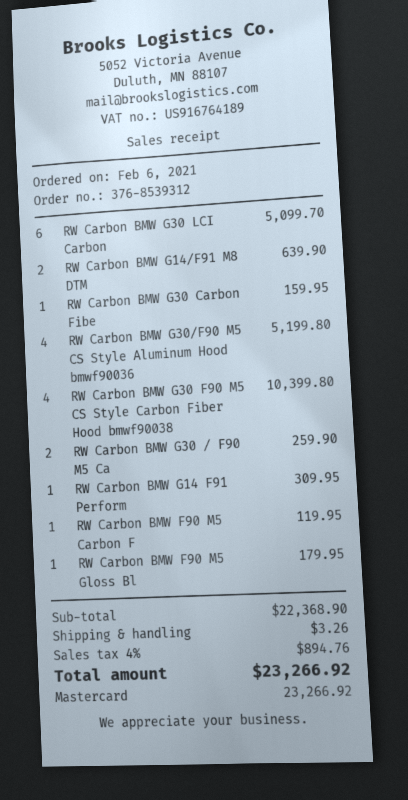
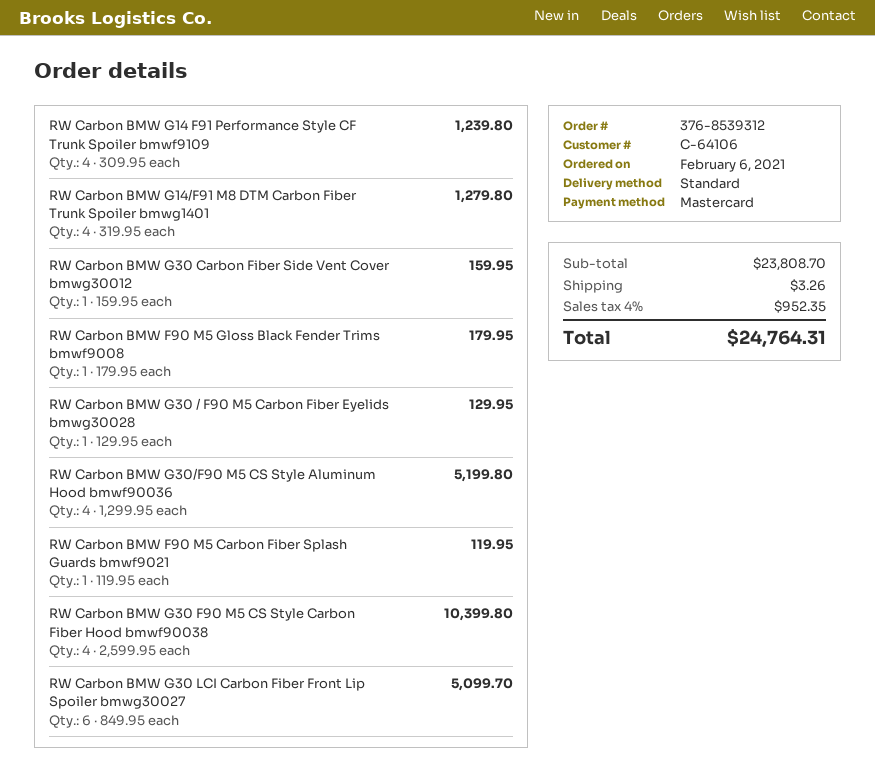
RW Carbon BMW G14/F91 M8 DTM: 2 for 639.90 -> 4 for 1279.80
RW Carbon BMW G30 / F90 M5 Ca: 2 for 259.90 -> 1 for 129.95
RW Carbon BMW G14 F91 Perform: 1 for 309.95 -> 4 for 1239.80
subtotal: 22368.90 -> 23808.70
tax: 4% = 894.76 -> 4% = 952.35
total: 23266.92 -> 24764.31

